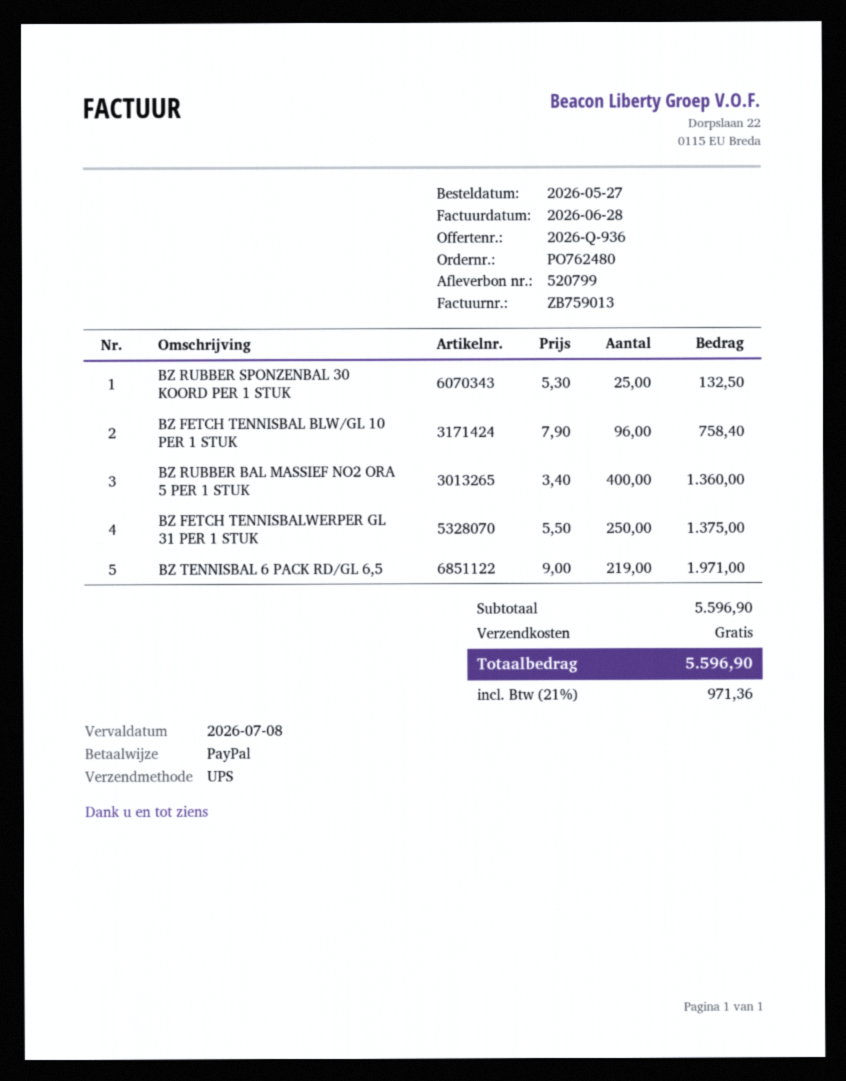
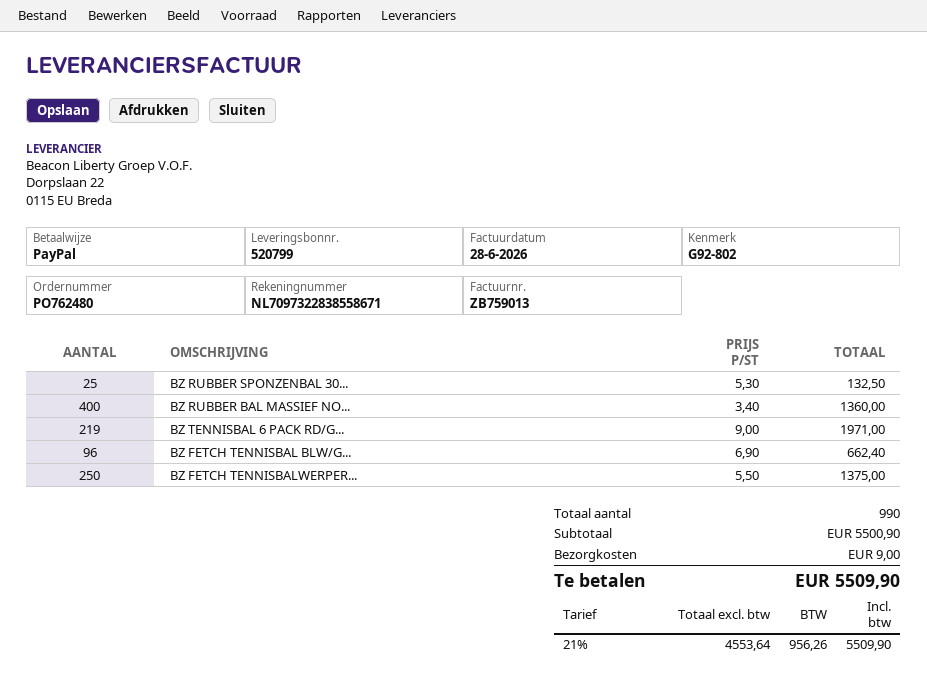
BZ FETCH TENNISBAL BLW/GL 10 PER 1 STUK: 96 x 7.90 = 758.40 -> 96 x 6.90 = 662.40
subtotal: 5596.90 -> 5500.90
shipping: 0.00 -> 9.00
tax: 21% = 971.36 -> 21% = 956.26
total: 5596.90 -> 5509.90

